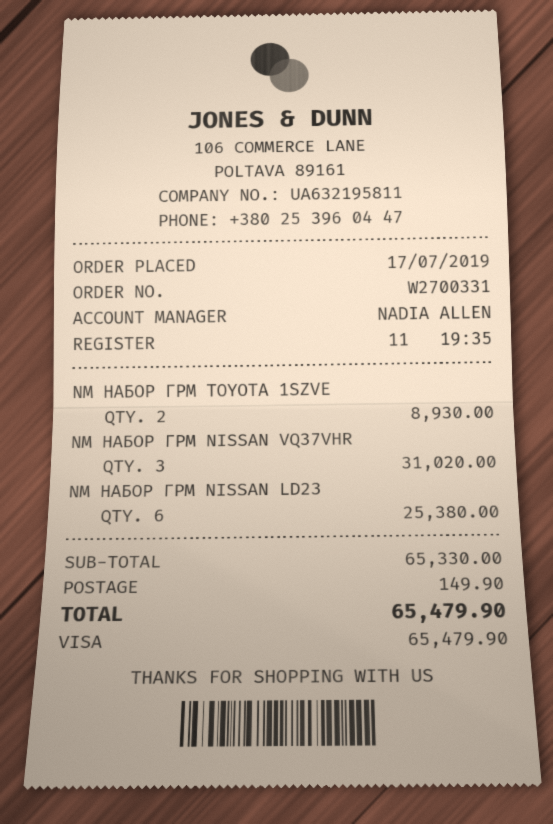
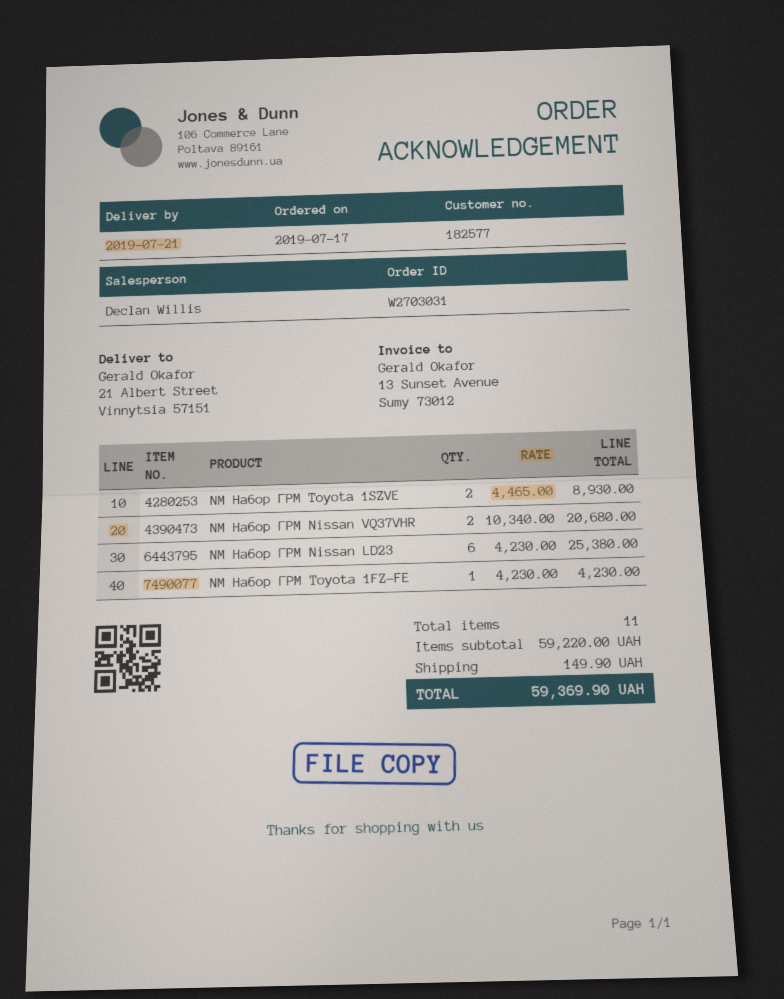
order number: W2700331 -> W2703031
sales rep: NADIA ALLEN -> Declan Willis
NM НАБОР ГРМ NISSAN VQ37VHR: 3 for 31020.00 -> 2 for 20680.00
NM Набор ГРМ Toyota 1FZ-FE: none -> 1 for 4230.00
subtotal: 65330.00 -> 59220.00
total: 65479.90 -> 59369.90

